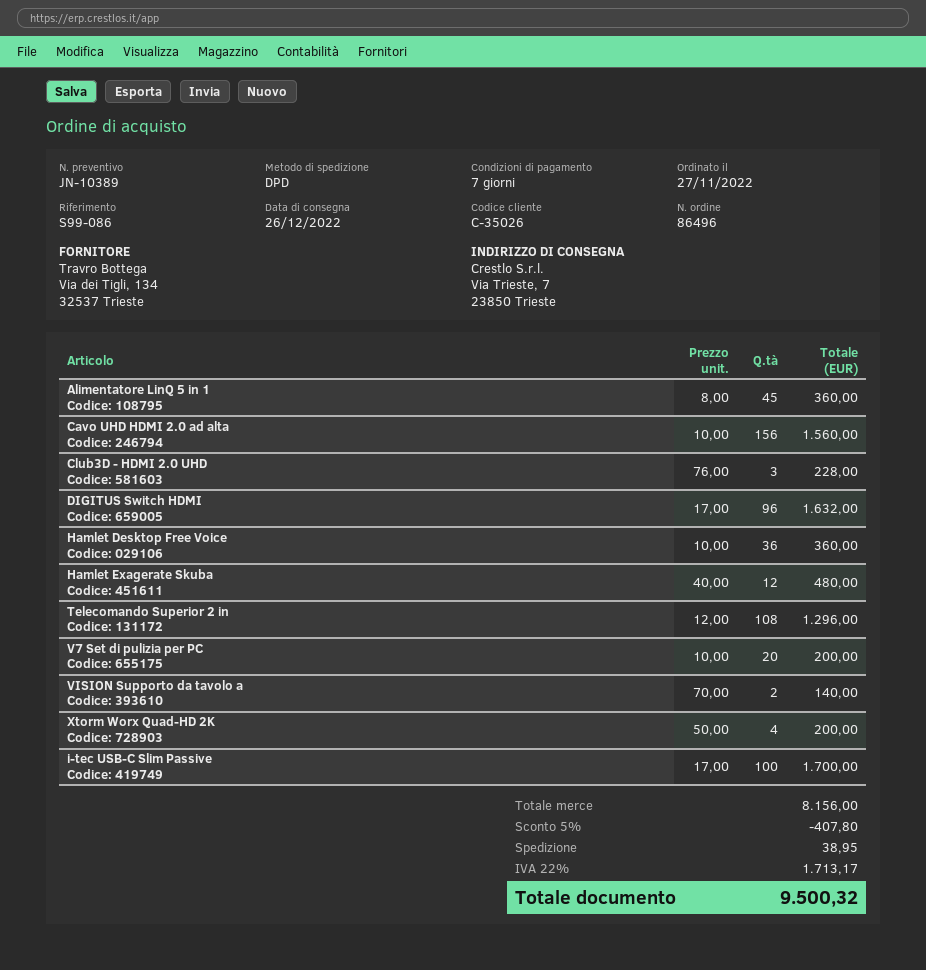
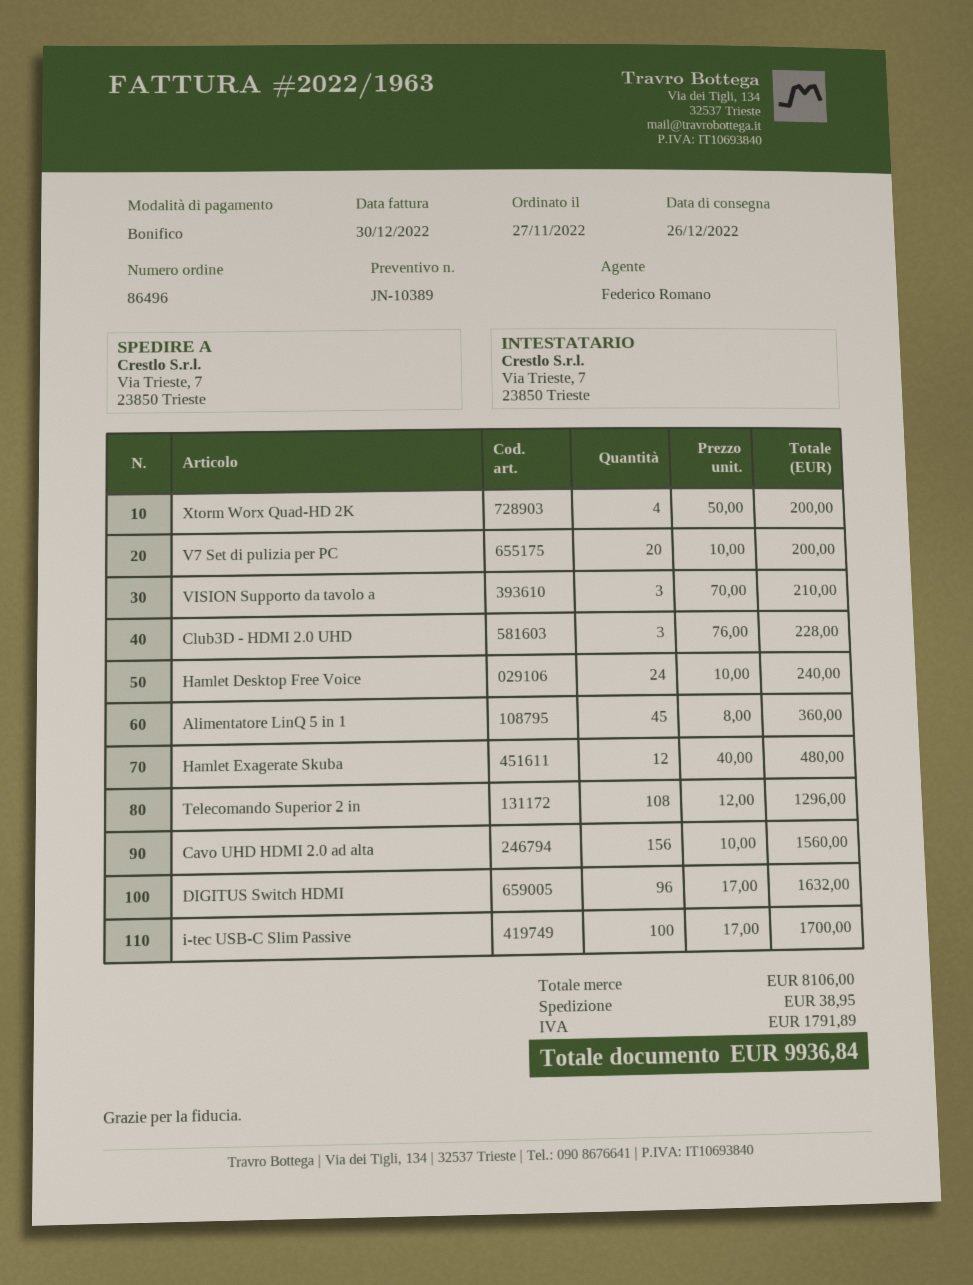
Hamlet Desktop Free Voice: 36 x 10.00 = 360.00 -> 24 x 10.00 = 240.00
VISION Supporto da tavolo a: 2 x 70.00 = 140.00 -> 3 x 70.00 = 210.00
subtotal: 8156.00 -> 8106.00
discount: 5% = 407.80 -> none
tax: 1713.17 -> 1791.89
total: 9500.32 -> 9936.84

